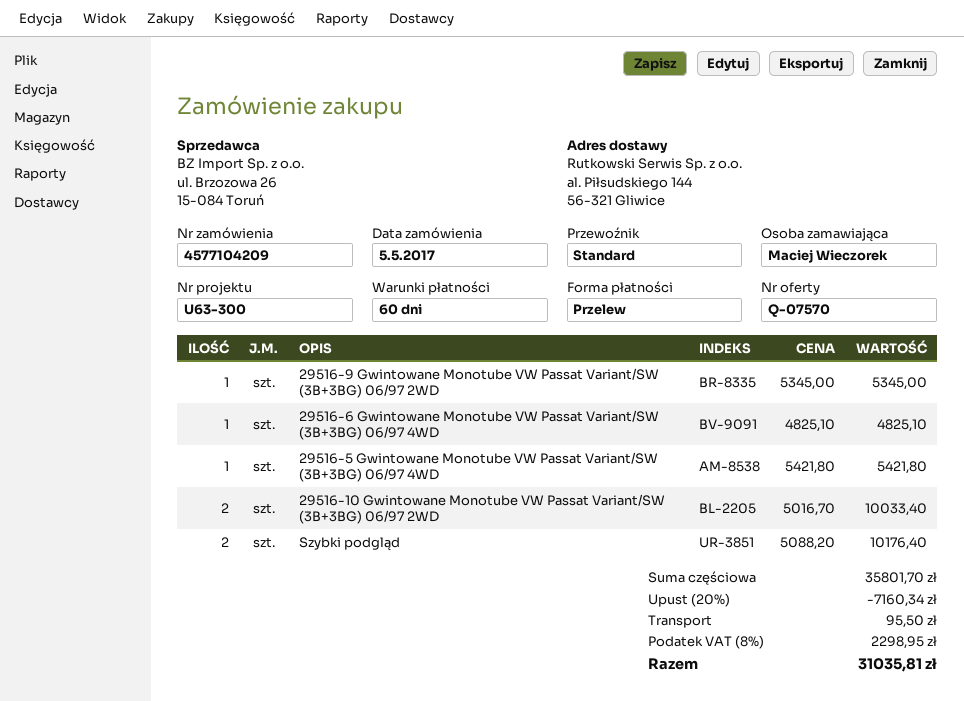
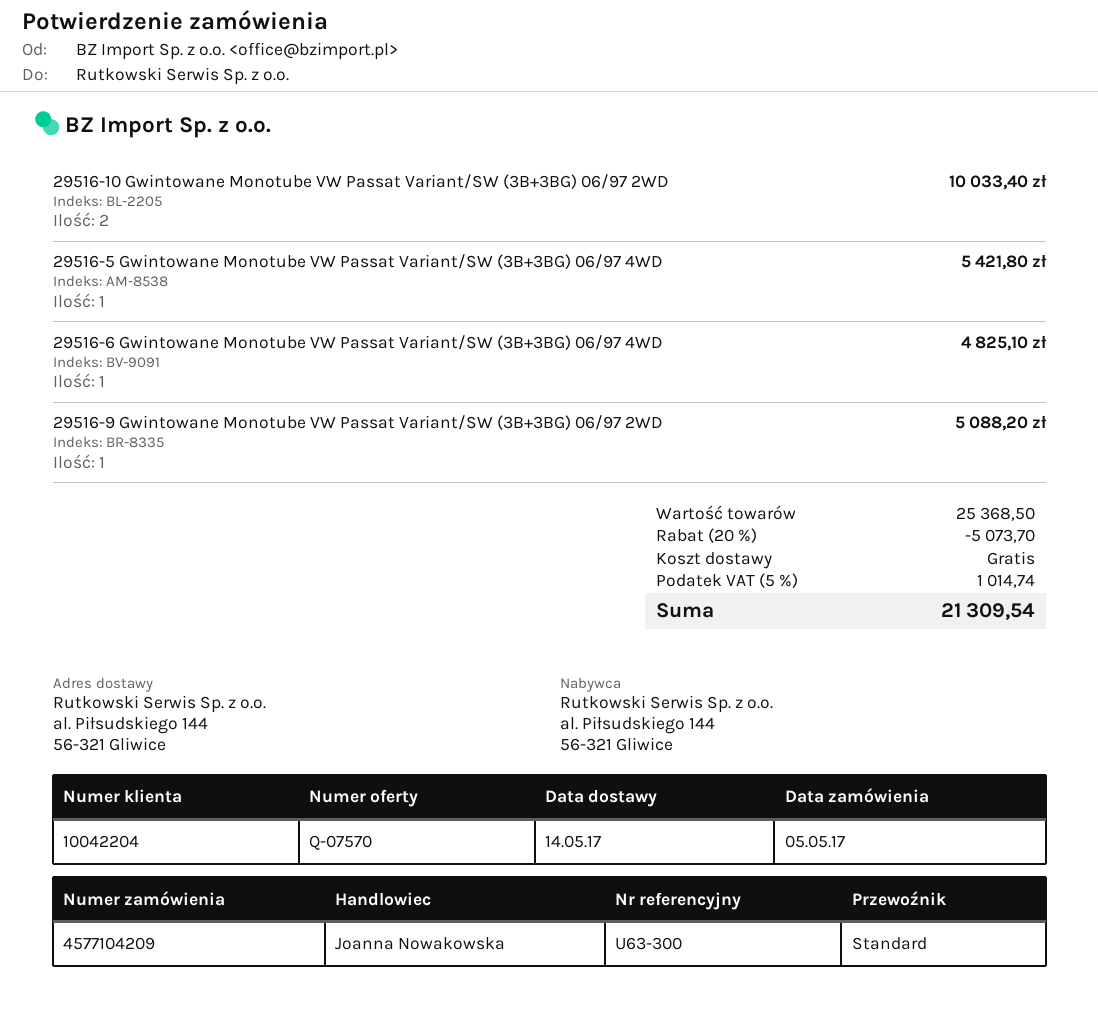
29516-9 Gwintowane Monotube VW Passat Variant/SW (3B+3BG) 06/97 2WD: 1 for 5345.00 -> 1 for 5088.20
Szybki podgląd: 2 for 10176.40 -> none
subtotal: 35801.70 -> 25368.50
discount: 20% = 7160.34 -> 20% = 5073.70
shipping: 95.50 -> 0.00
tax: 8% = 2298.95 -> 5% = 1014.74
total: 31035.81 -> 21309.54

